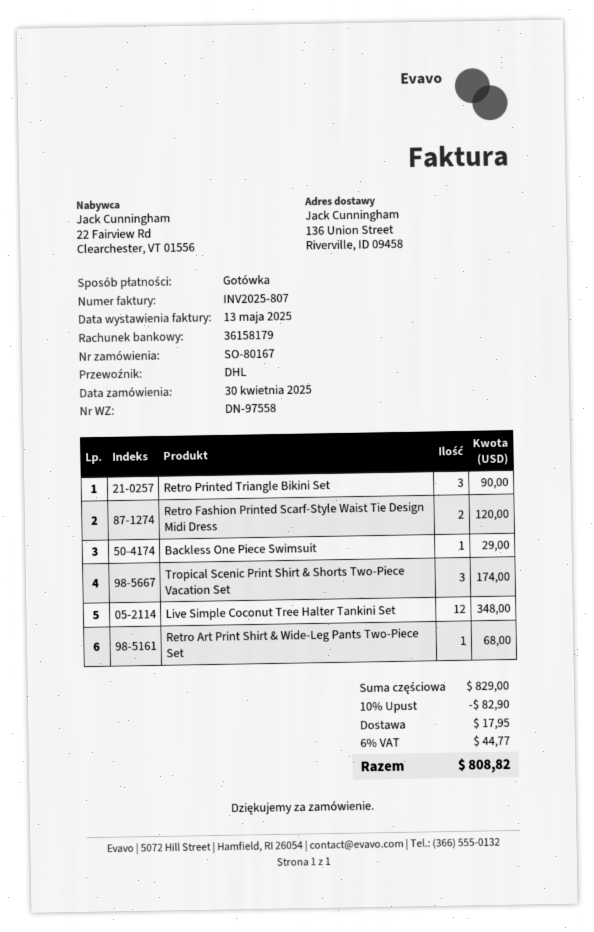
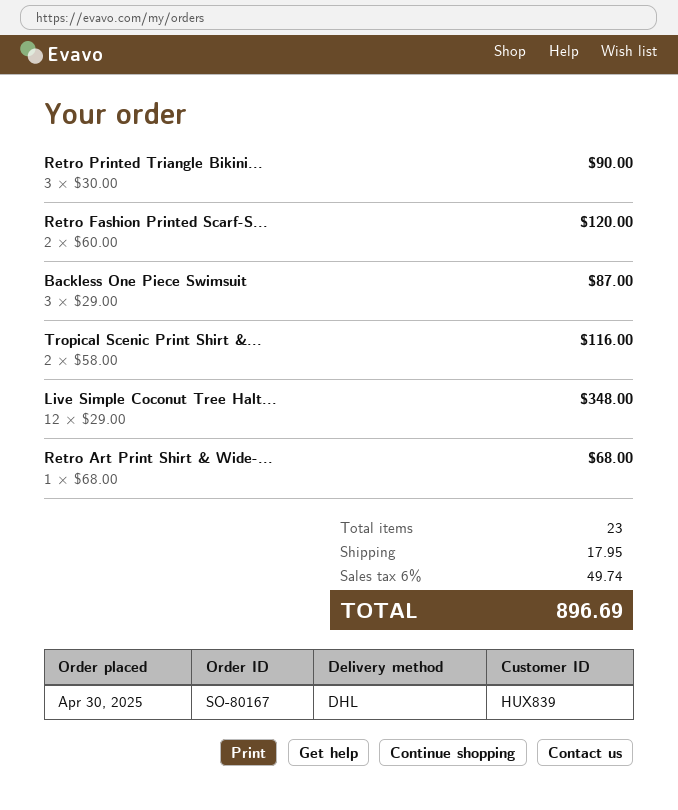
Backless One Piece Swimsuit: 1 for 29.00 -> 3 for 87.00
Tropical Scenic Print Shirt & Shorts Two-Piece Vacation Set: 3 for 174.00 -> 2 for 116.00
discount: 10% = 82.90 -> none
tax: 6% = 44.77 -> 6% = 49.74
total: 808.82 -> 896.69

